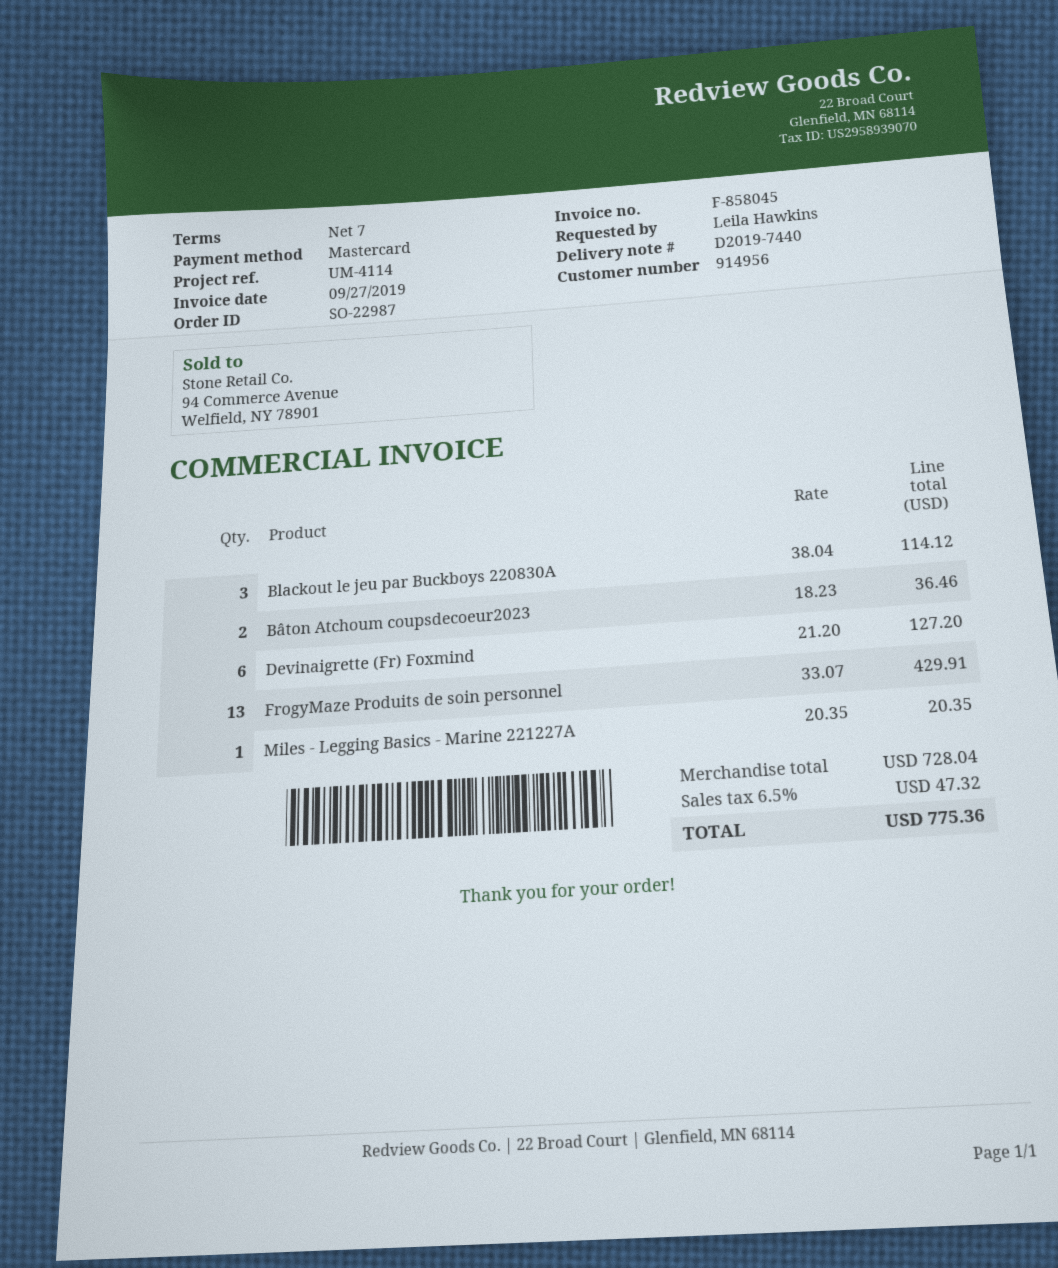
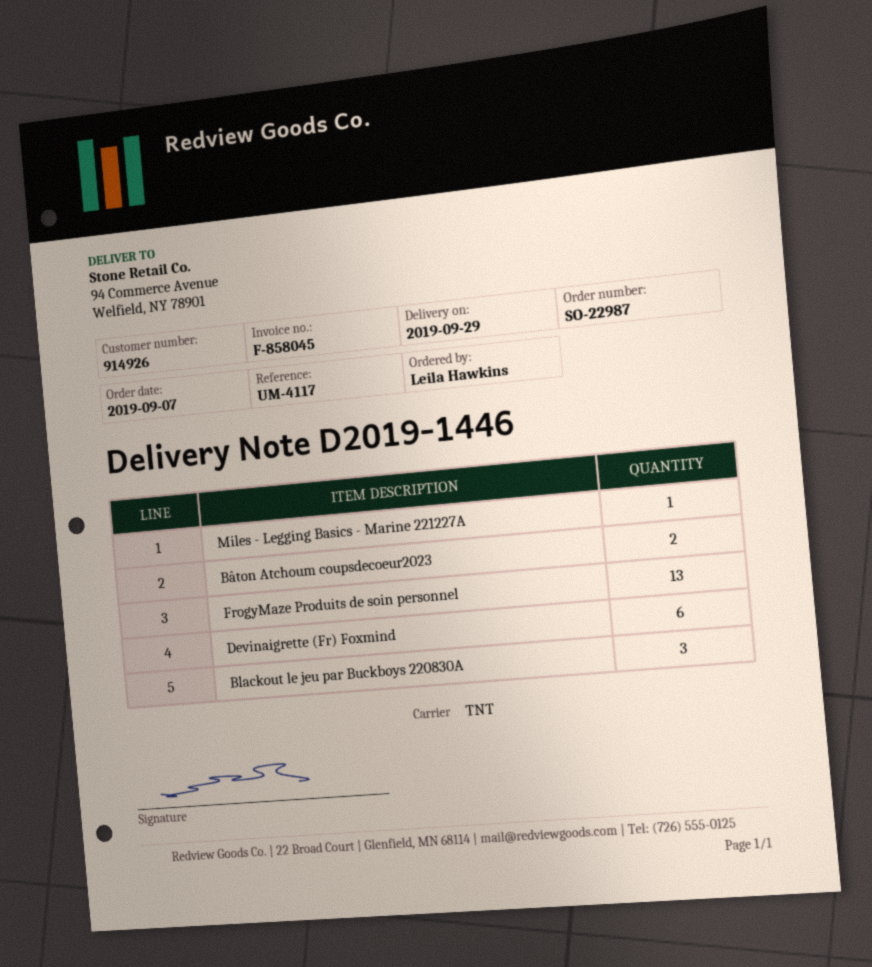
delivery note number: D2019-7440 -> D2019-1446
customer number: 914956 -> 914926
reference: UM-4114 -> UM-4117

